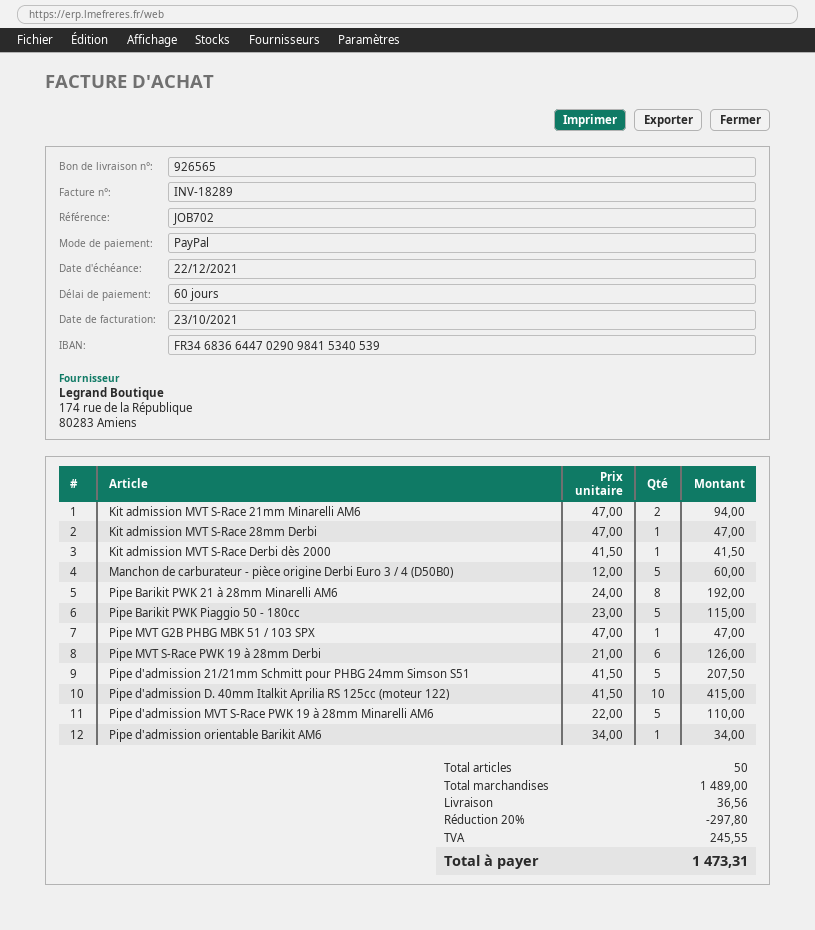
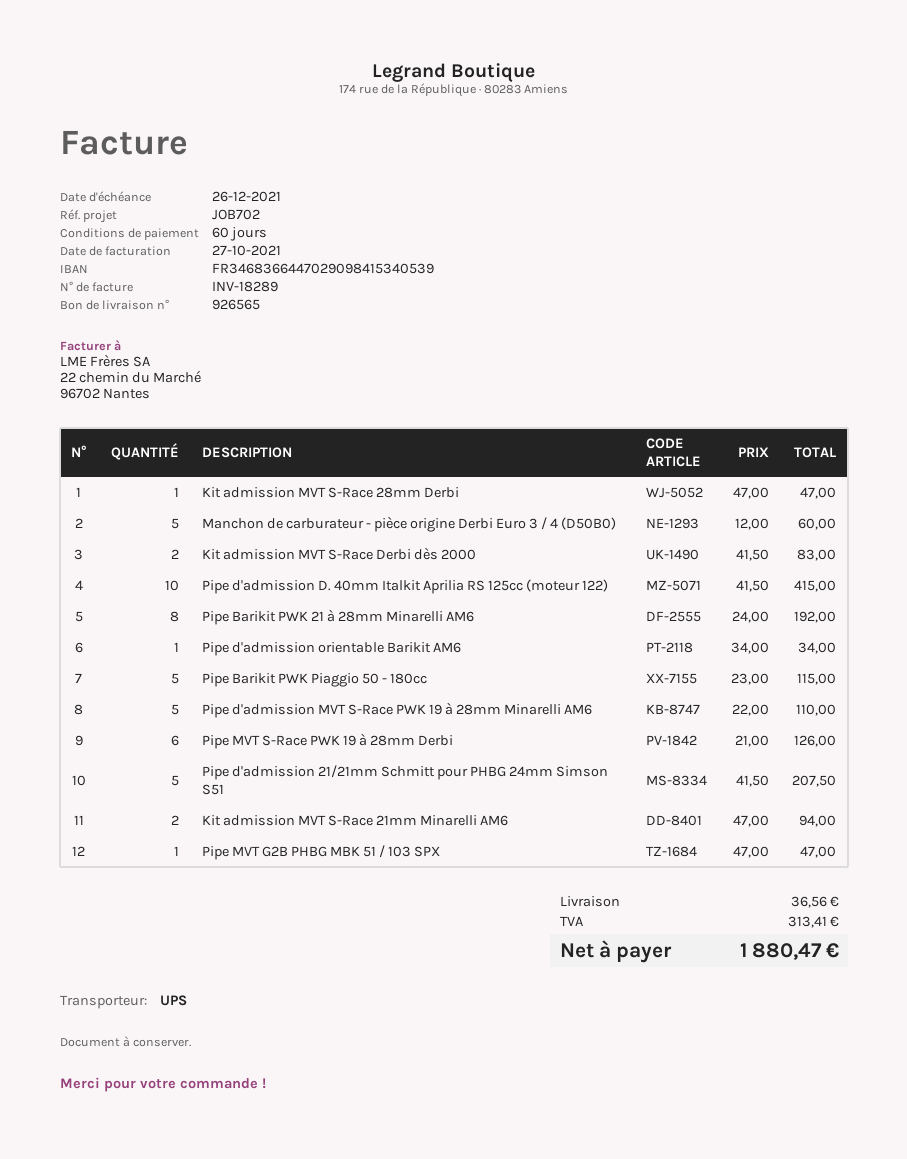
invoice date: 2021-10-23 -> 2021-10-27
due date: 2021-12-22 -> 2021-12-26
Kit admission MVT S-Race Derbi dès 2000: 1 x 41.50 = 41.50 -> 2 x 41.50 = 83.00
discount: 20% = 297.80 -> none
tax: 245.55 -> 313.41
total: 1473.31 -> 1880.47

